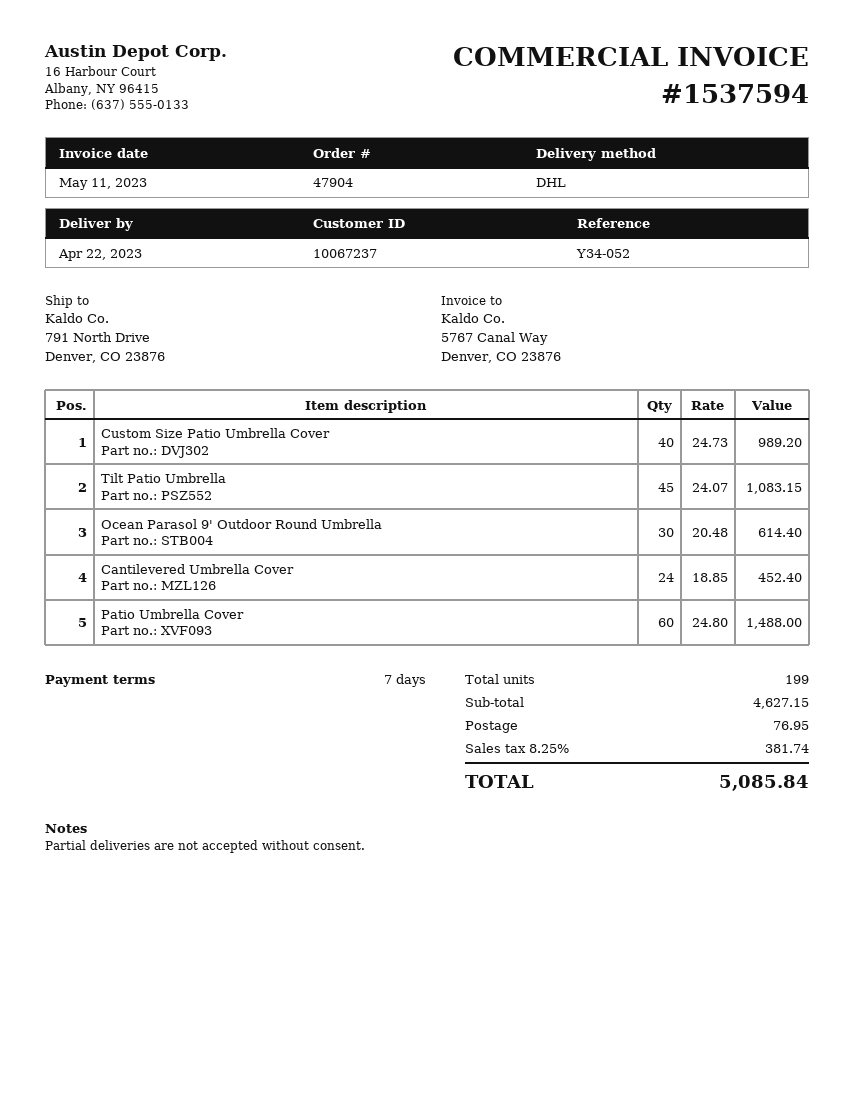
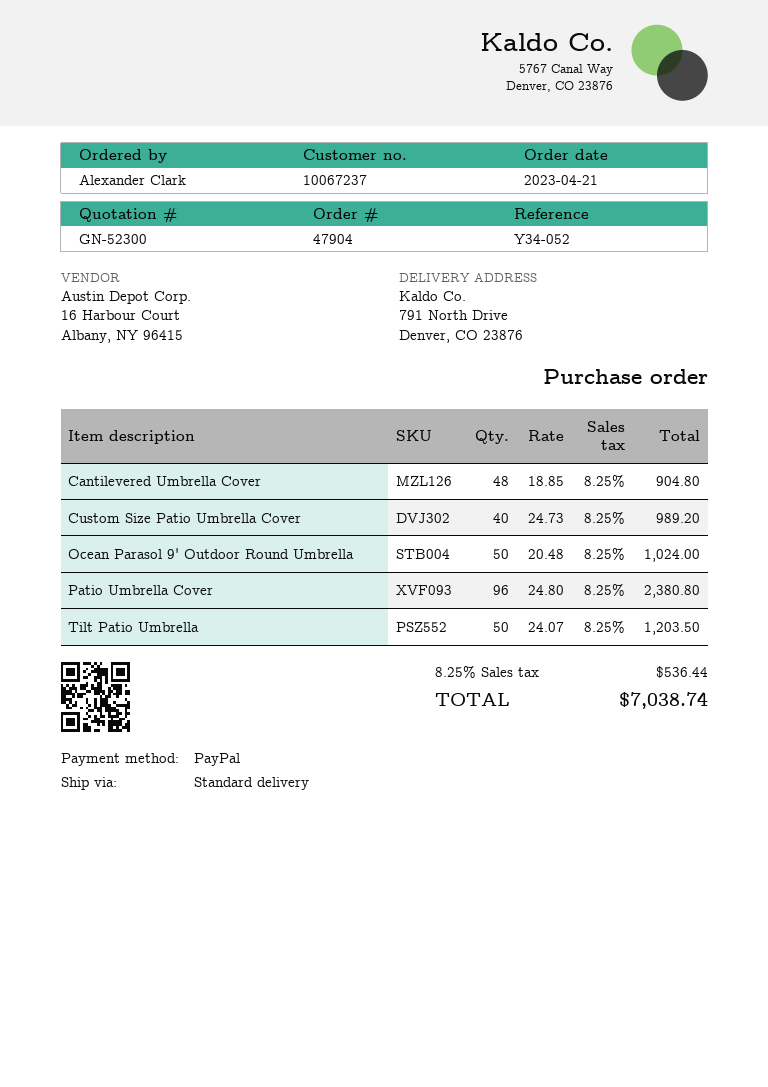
shipping method: DHL -> standard
Tilt Patio Umbrella: 45 x 24.07 = 1083.15 -> 50 x 24.07 = 1203.50
Ocean Parasol 9' Outdoor Round Umbrella: 30 x 20.48 = 614.40 -> 50 x 20.48 = 1024.00
Cantilevered Umbrella Cover: 24 x 18.85 = 452.40 -> 48 x 18.85 = 904.80
Patio Umbrella Cover: 60 x 24.80 = 1488.00 -> 96 x 24.80 = 2380.80
shipping: 76.95 -> none
tax: 8.25% = 381.74 -> 8.25% = 536.44
total: 5085.84 -> 7038.74

